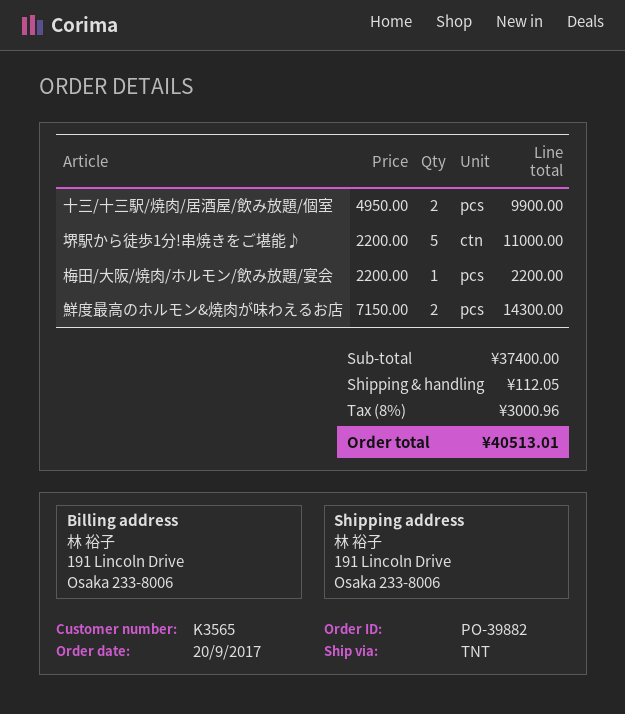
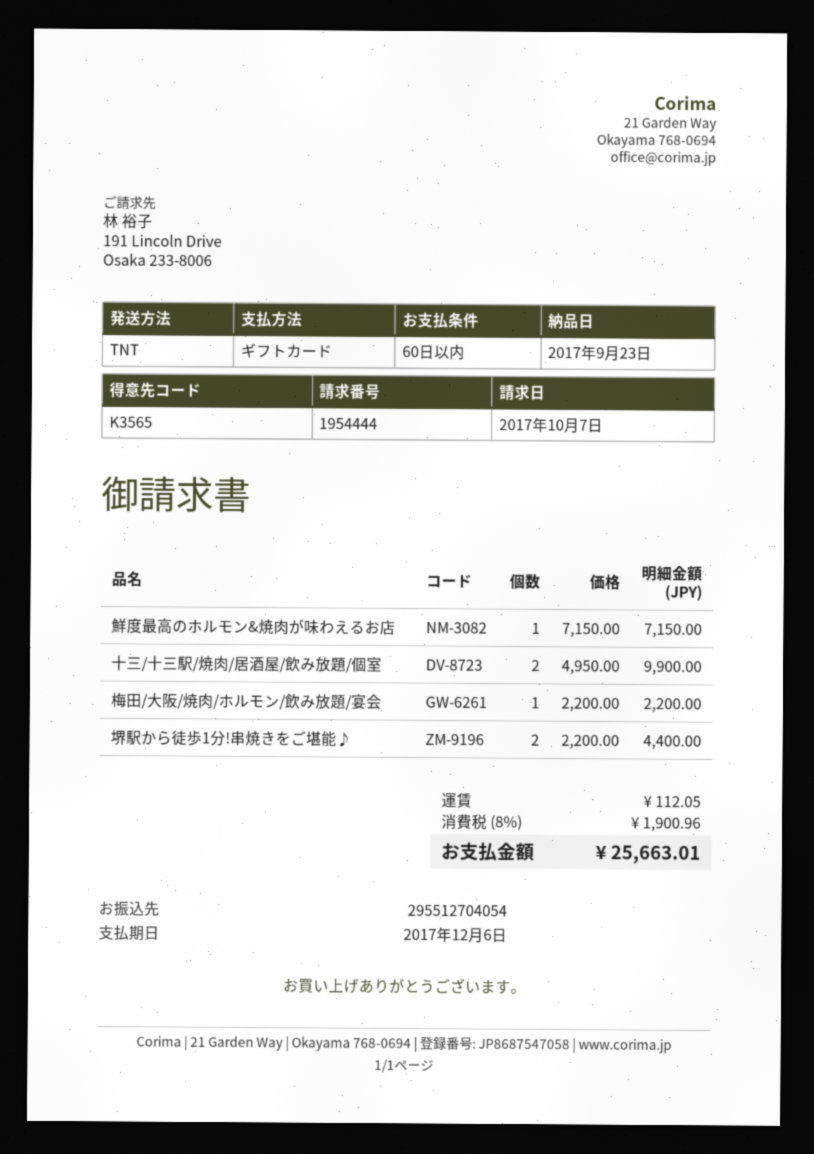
堺駅から徒歩1分!串焼きをご堪能♪: 5 x 2200.00 = 11000.00 -> 2 x 2200.00 = 4400.00
鮮度最高のホルモン&焼肉が味わえるお店: 2 x 7150.00 = 14300.00 -> 1 x 7150.00 = 7150.00
tax: 8% = 3000.96 -> 8% = 1900.96
total: 40513.01 -> 25663.01

